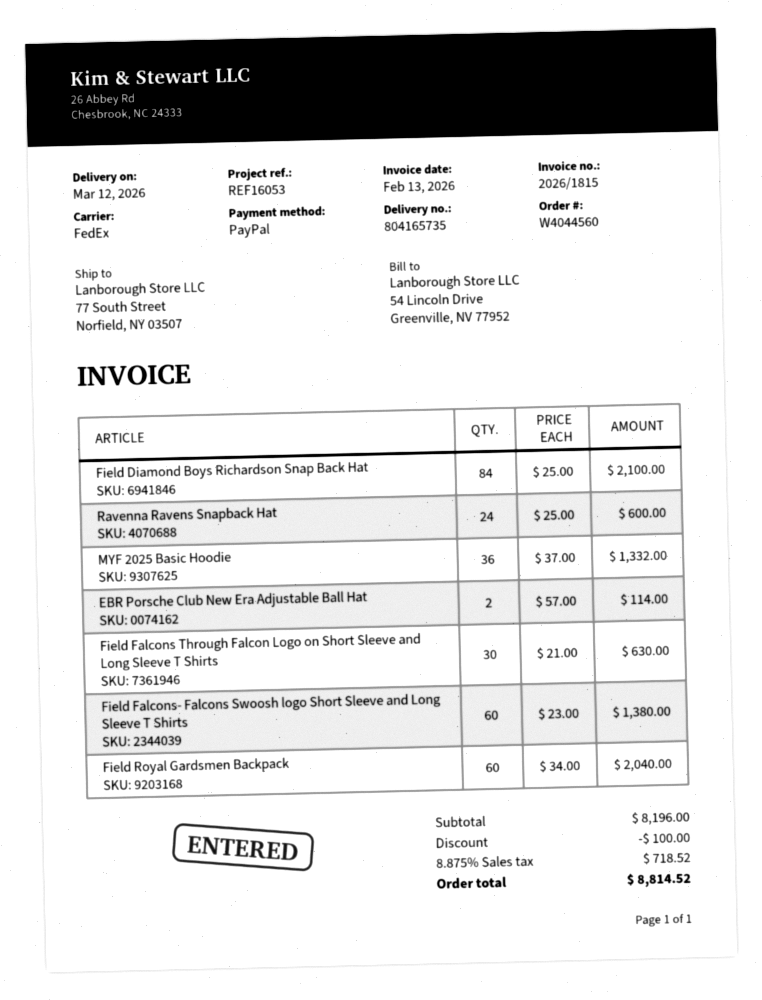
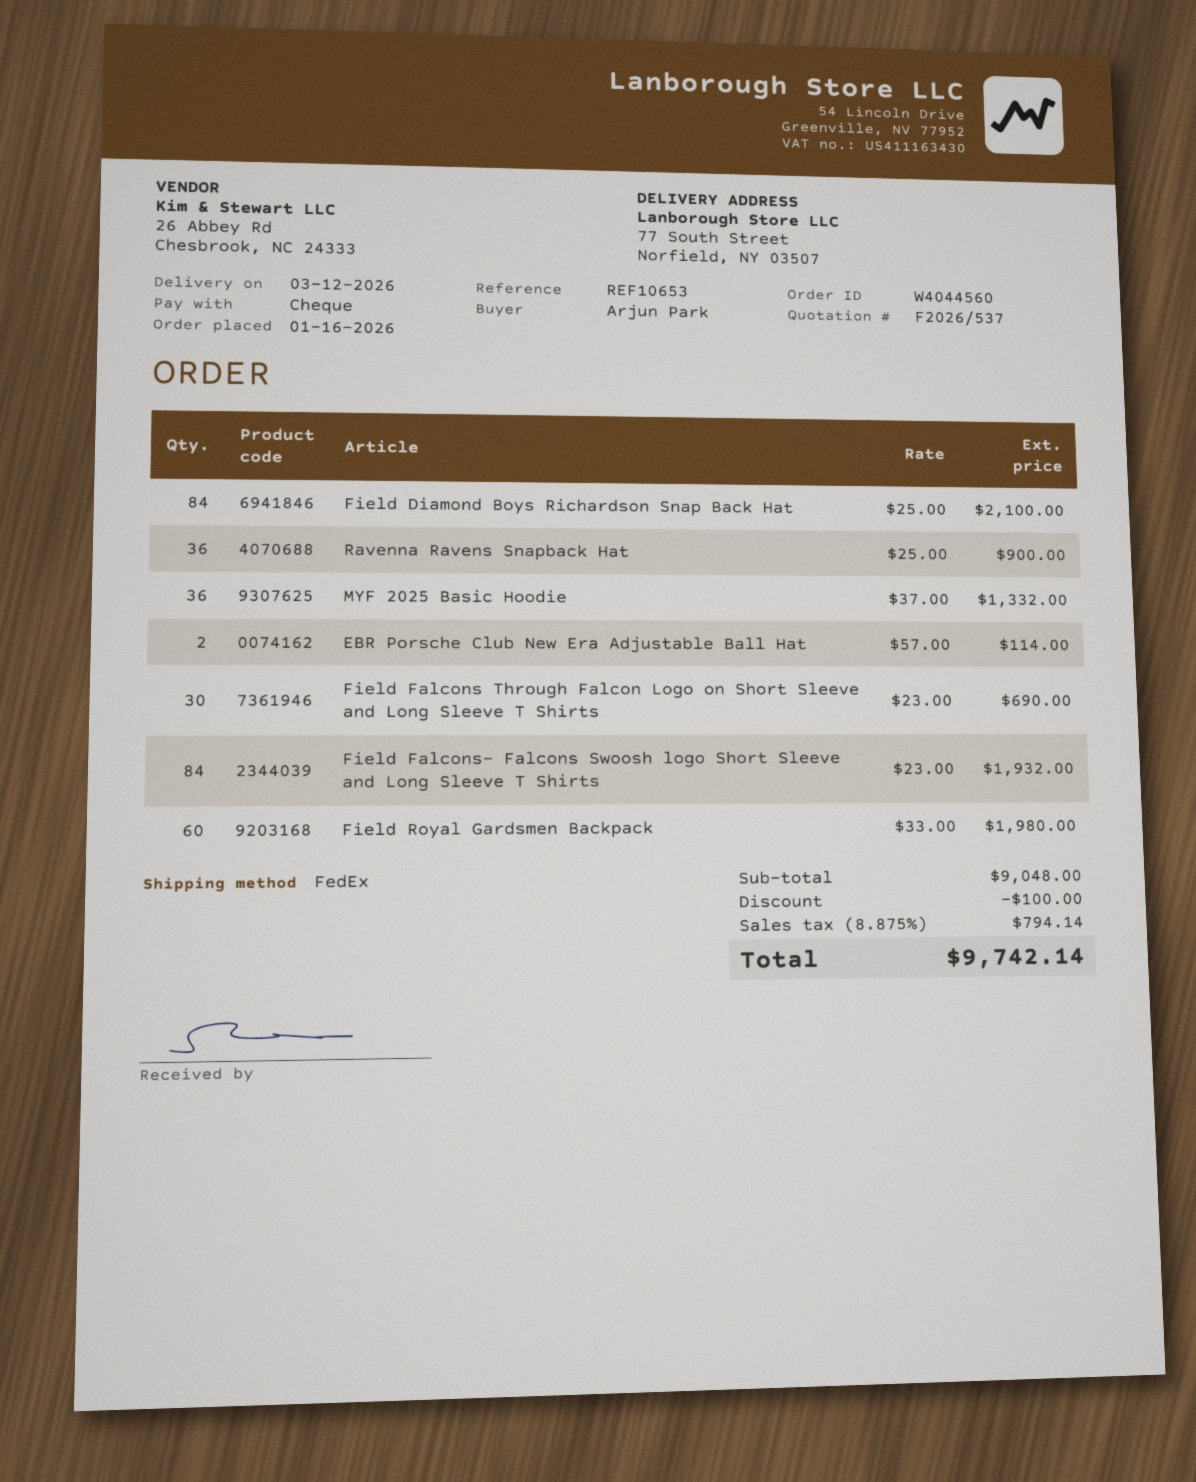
reference: REF16053 -> REF10653
payment method: PayPal -> cheque
Ravenna Ravens Snapback Hat: 24 x 25.00 = 600.00 -> 36 x 25.00 = 900.00
Field Falcons Through Falcon Logo on Short Sleeve and Long Sleeve T Shirts: 30 x 21.00 = 630.00 -> 30 x 23.00 = 690.00
Field Falcons- Falcons Swoosh logo Short Sleeve and Long Sleeve T Shirts: 60 x 23.00 = 1380.00 -> 84 x 23.00 = 1932.00
Field Royal Gardsmen Backpack: 60 x 34.00 = 2040.00 -> 60 x 33.00 = 1980.00
subtotal: 8196.00 -> 9048.00
tax: 8.875% = 718.52 -> 8.875% = 794.14
total: 8814.52 -> 9742.14

